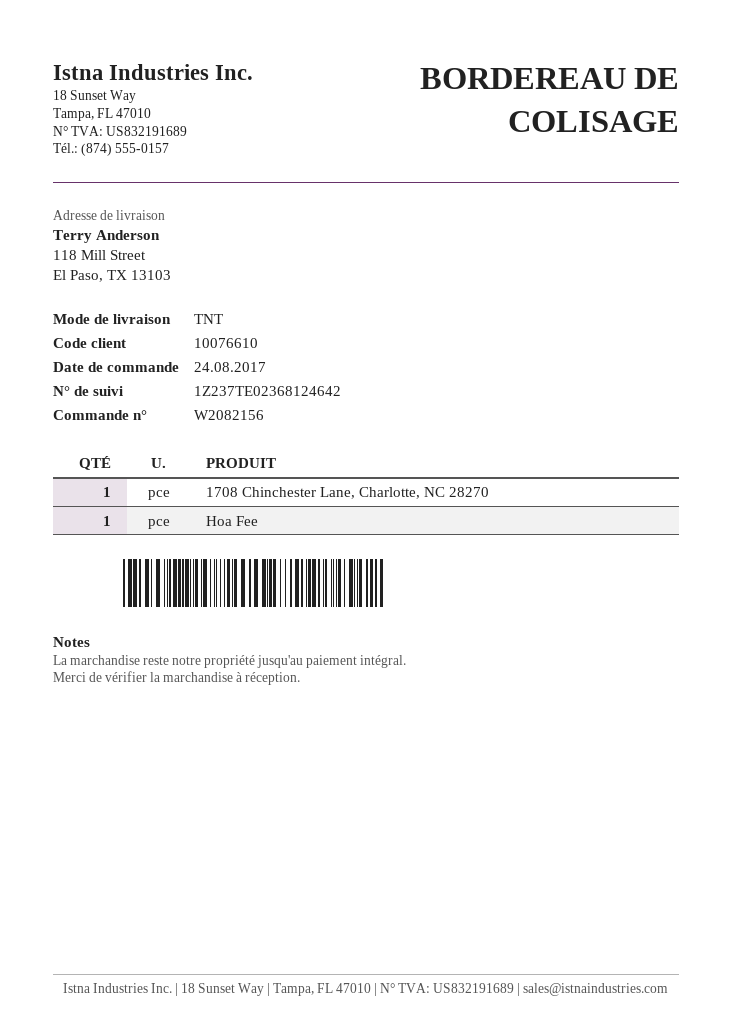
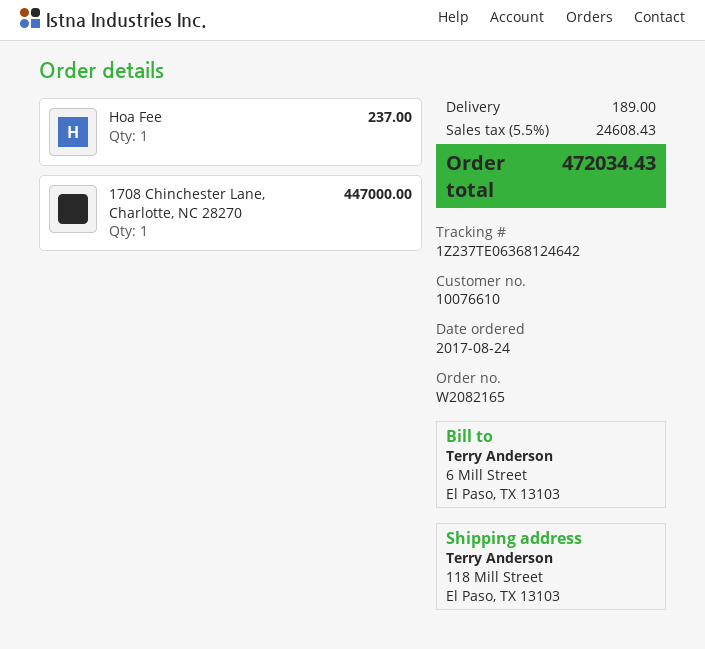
order number: W2082156 -> W2082165
tracking number: 1Z237TE02368124642 -> 1Z237TE06368124642

